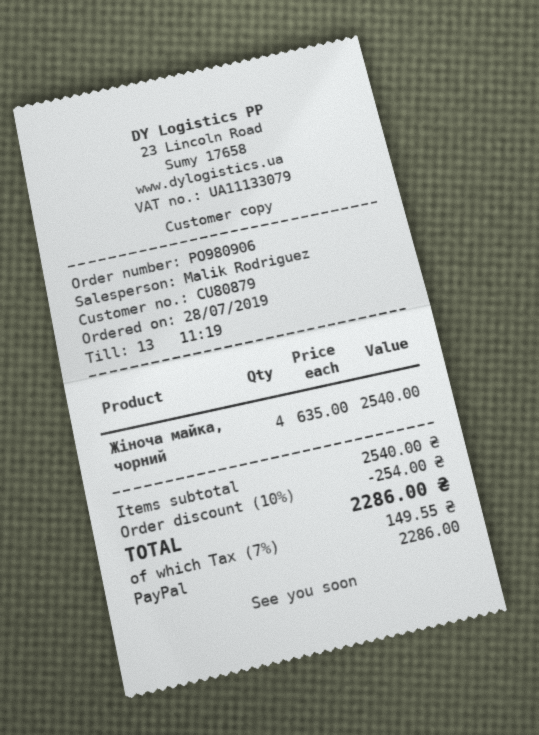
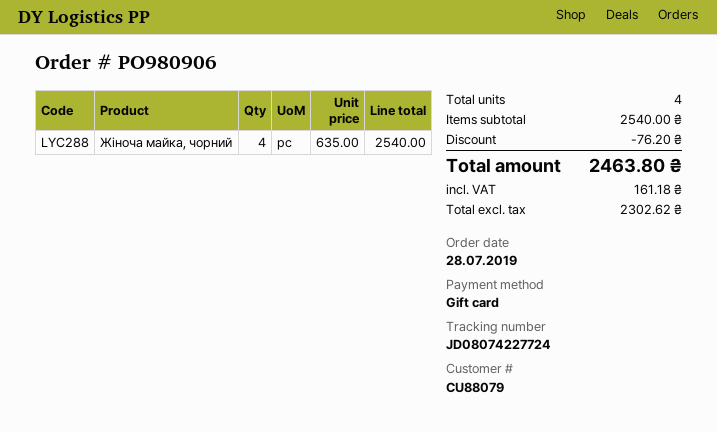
customer number: CU80879 -> CU88079
payment method: PayPal -> gift card
discount: 254.00 -> 76.20
tax: 149.55 -> 161.18
total: 2286.00 -> 2463.80

